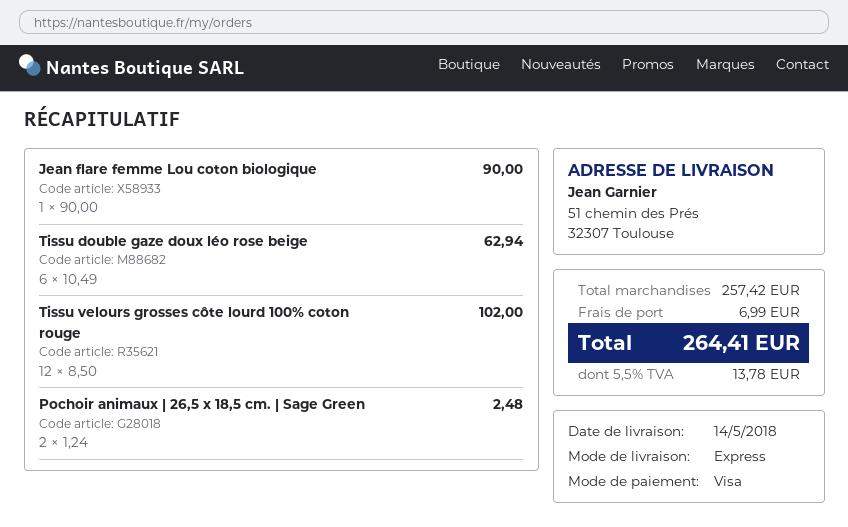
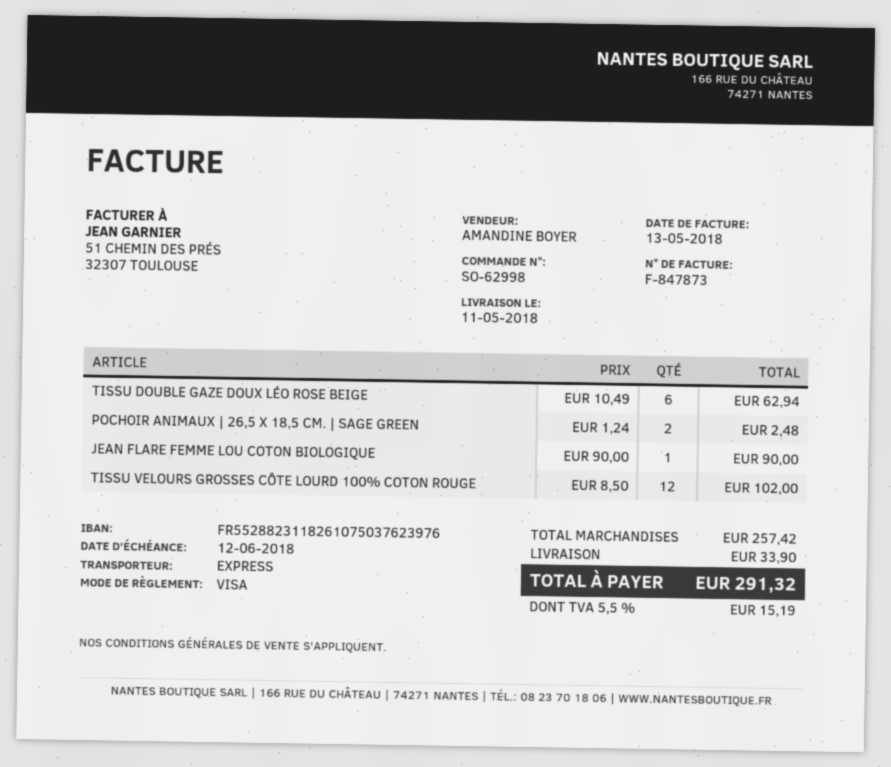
delivery date: 2018-05-14 -> 2018-05-11
shipping: 6.99 -> 33.90
tax: 5.5% = 13.78 -> 5.5% = 15.19
total: 264.41 -> 291.32

